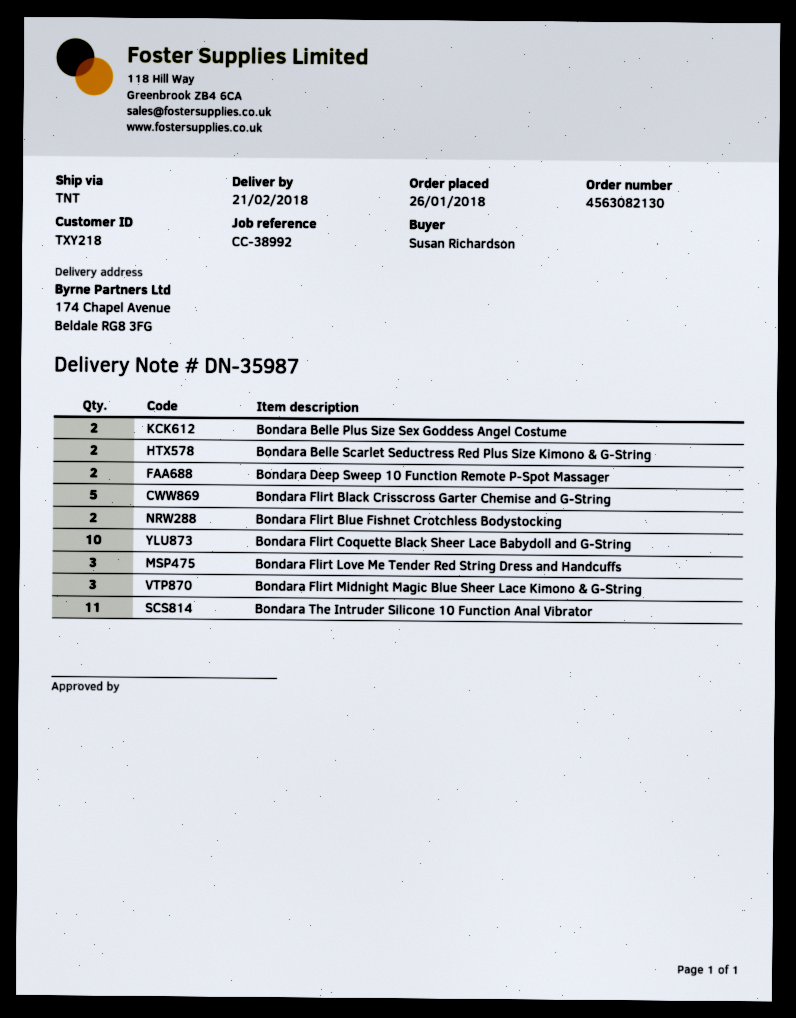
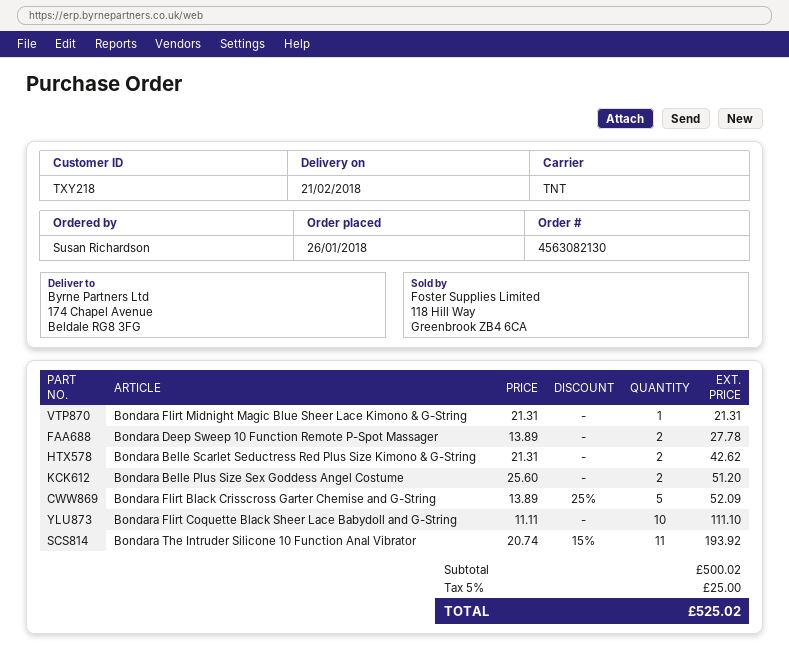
Bondara Flirt Blue Fishnet Crotchless Bodystocking: 2 -> none
Bondara Flirt Love Me Tender Red String Dress and Handcuffs: 3 -> none
Bondara Flirt Midnight Magic Blue Sheer Lace Kimono & G-String: 3 -> 1

